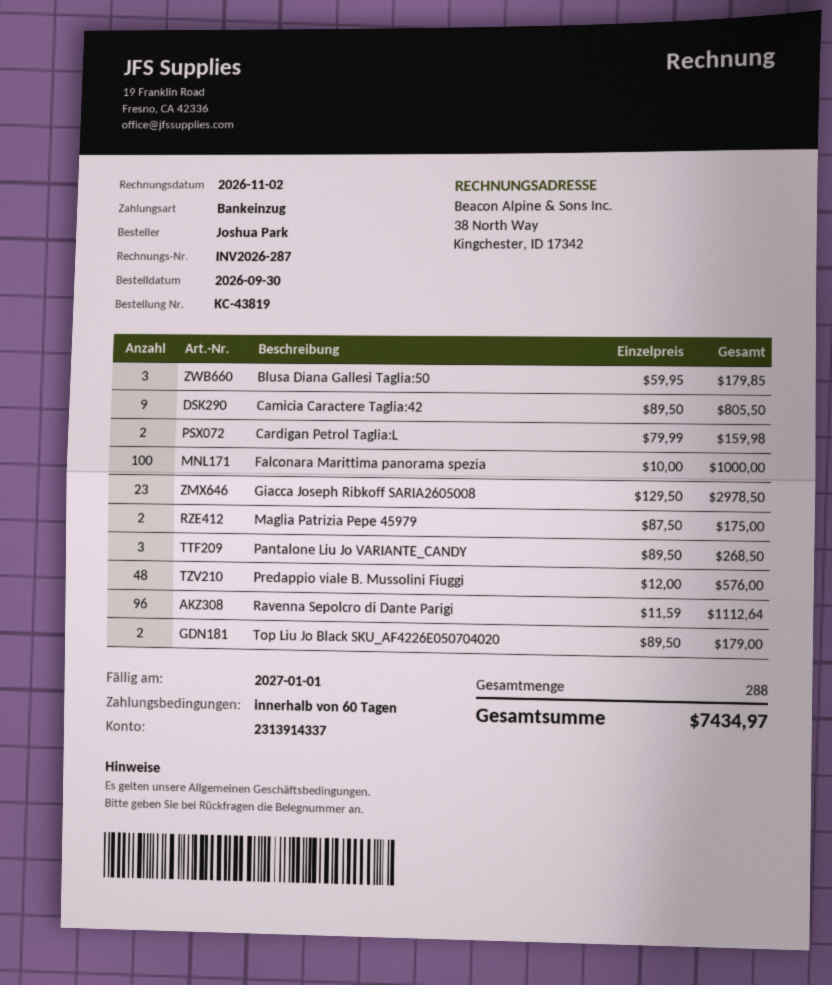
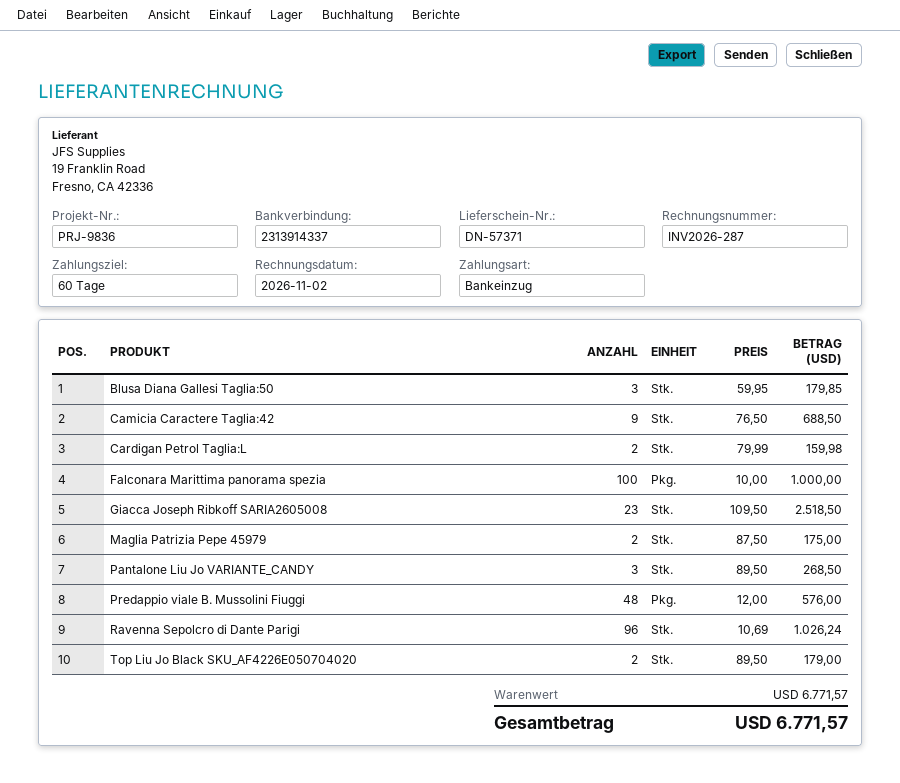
Camicia Caractere Taglia:42: 9 x 89.50 = 805.50 -> 9 x 76.50 = 688.50
Giacca Joseph Ribkoff SARIA2605008: 23 x 129.50 = 2978.50 -> 23 x 109.50 = 2518.50
Ravenna Sepolcro di Dante Parigi: 96 x 11.59 = 1112.64 -> 96 x 10.69 = 1026.24
total: 7434.97 -> 6771.57

